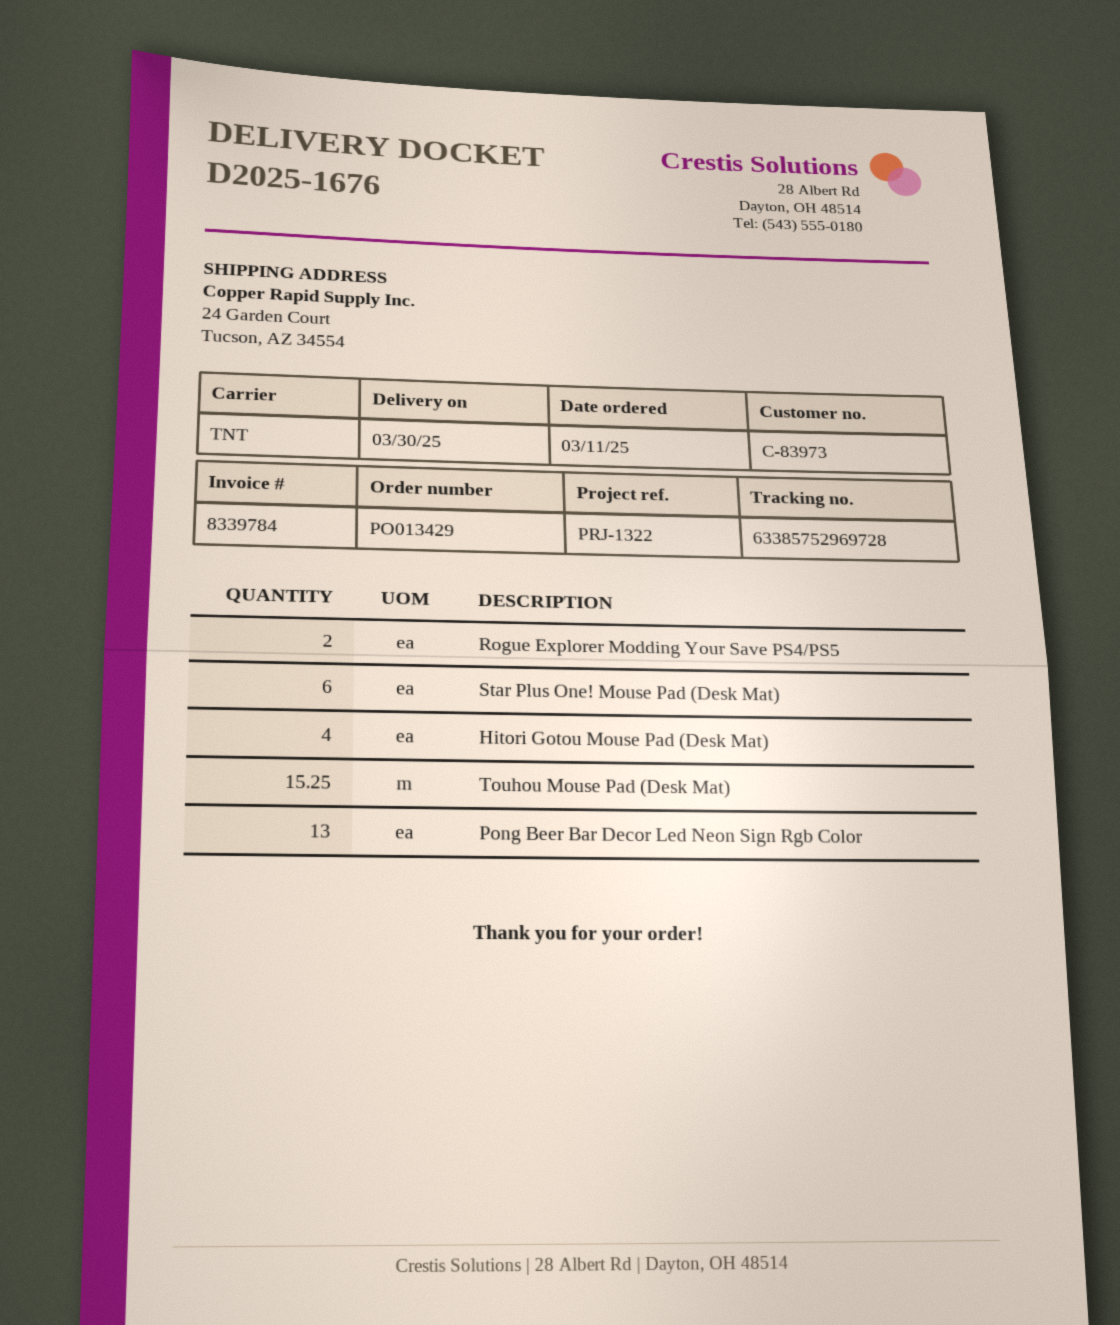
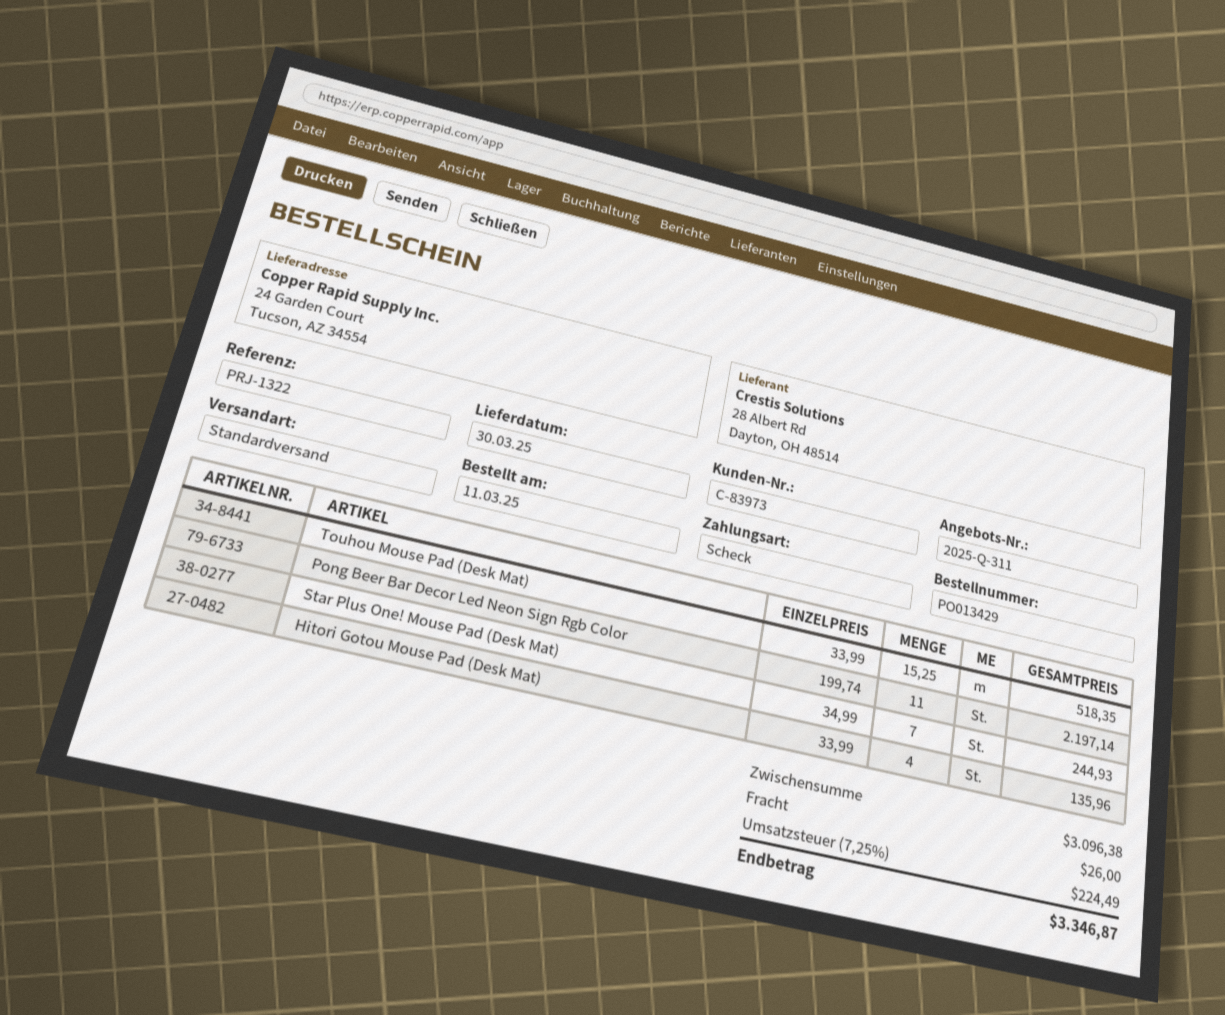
shipping method: TNT -> standard
Rogue Explorer Modding Your Save PS4/PS5: 2 -> none
Star Plus One! Mouse Pad (Desk Mat): 6 -> 7
Pong Beer Bar Decor Led Neon Sign Rgb Color: 13 -> 11

